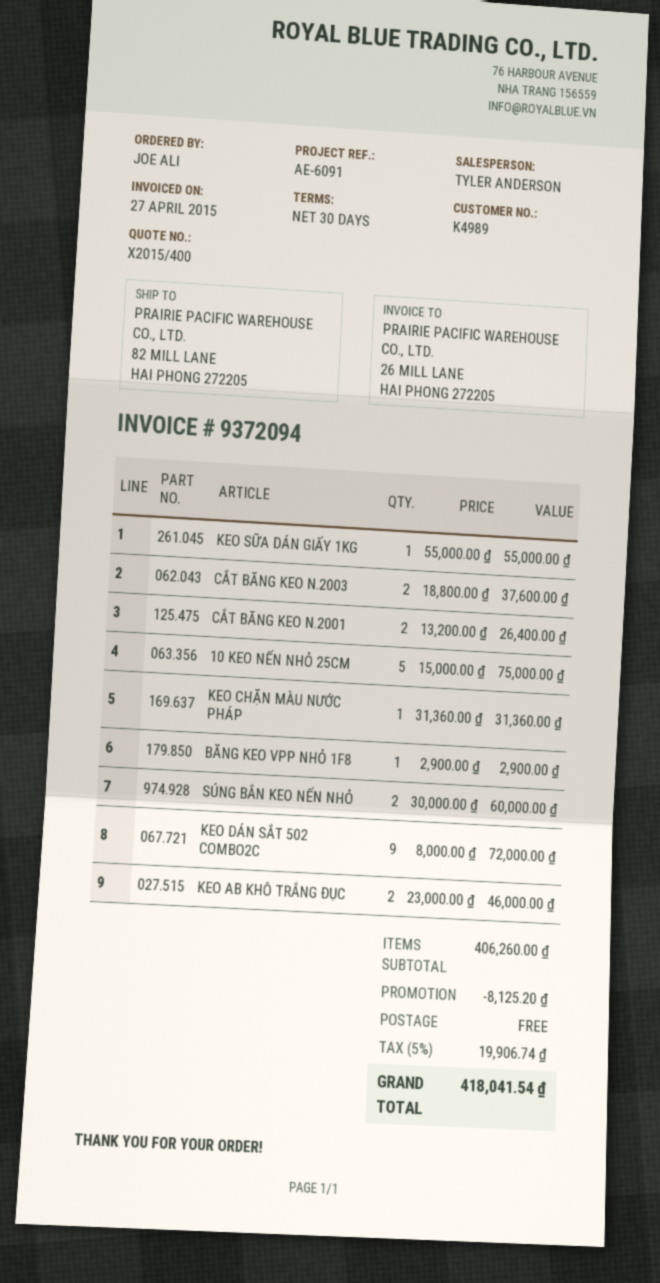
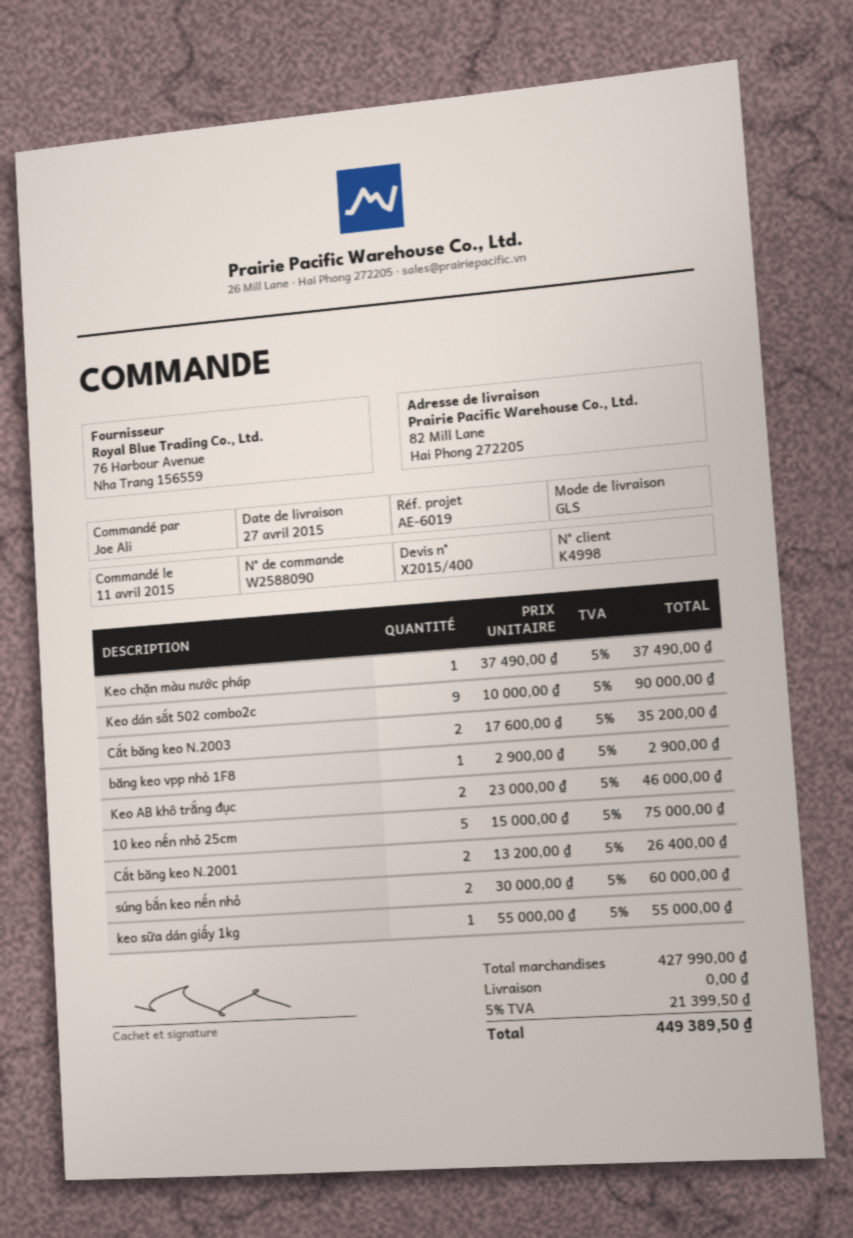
customer number: K4989 -> K4998
reference: AE-6091 -> AE-6019
CẮT BĂNG KEO N.2003: 2 x 18800.00 = 37600.00 -> 2 x 17600.00 = 35200.00
KEO CHẶN MÀU NƯỚC PHÁP: 1 x 31360.00 = 31360.00 -> 1 x 37490.00 = 37490.00
KEO DÁN SẮT 502 COMBO2C: 9 x 8000.00 = 72000.00 -> 9 x 10000.00 = 90000.00
subtotal: 406260.00 -> 427990.00
discount: 8125.20 -> none
tax: 5% = 19906.74 -> 5% = 21399.50
total: 418041.54 -> 449389.50

